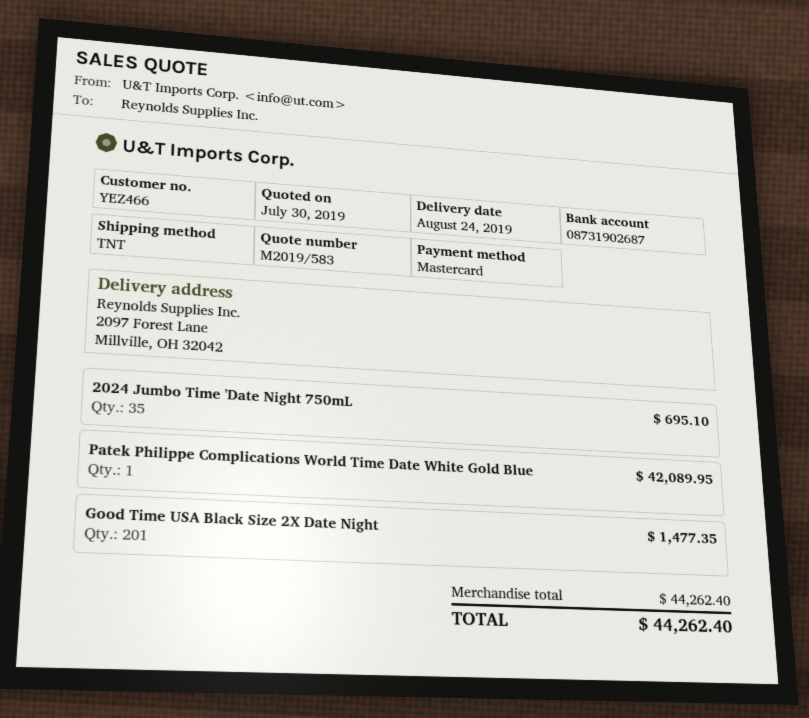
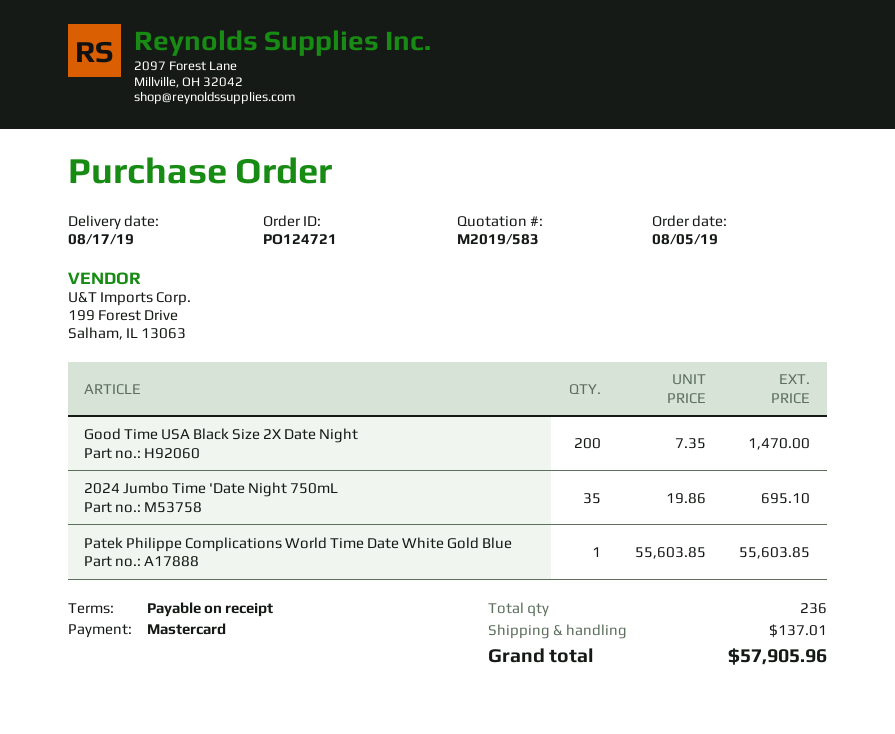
delivery date: 2019-08-24 -> 2019-08-17
Patek Philippe Complications World Time Date White Gold Blue: 1 for 42089.95 -> 1 for 55603.85
Good Time USA Black Size 2X Date Night: 201 for 1477.35 -> 200 for 1470.00
shipping: none -> 137.01
total: 44262.40 -> 57905.96

